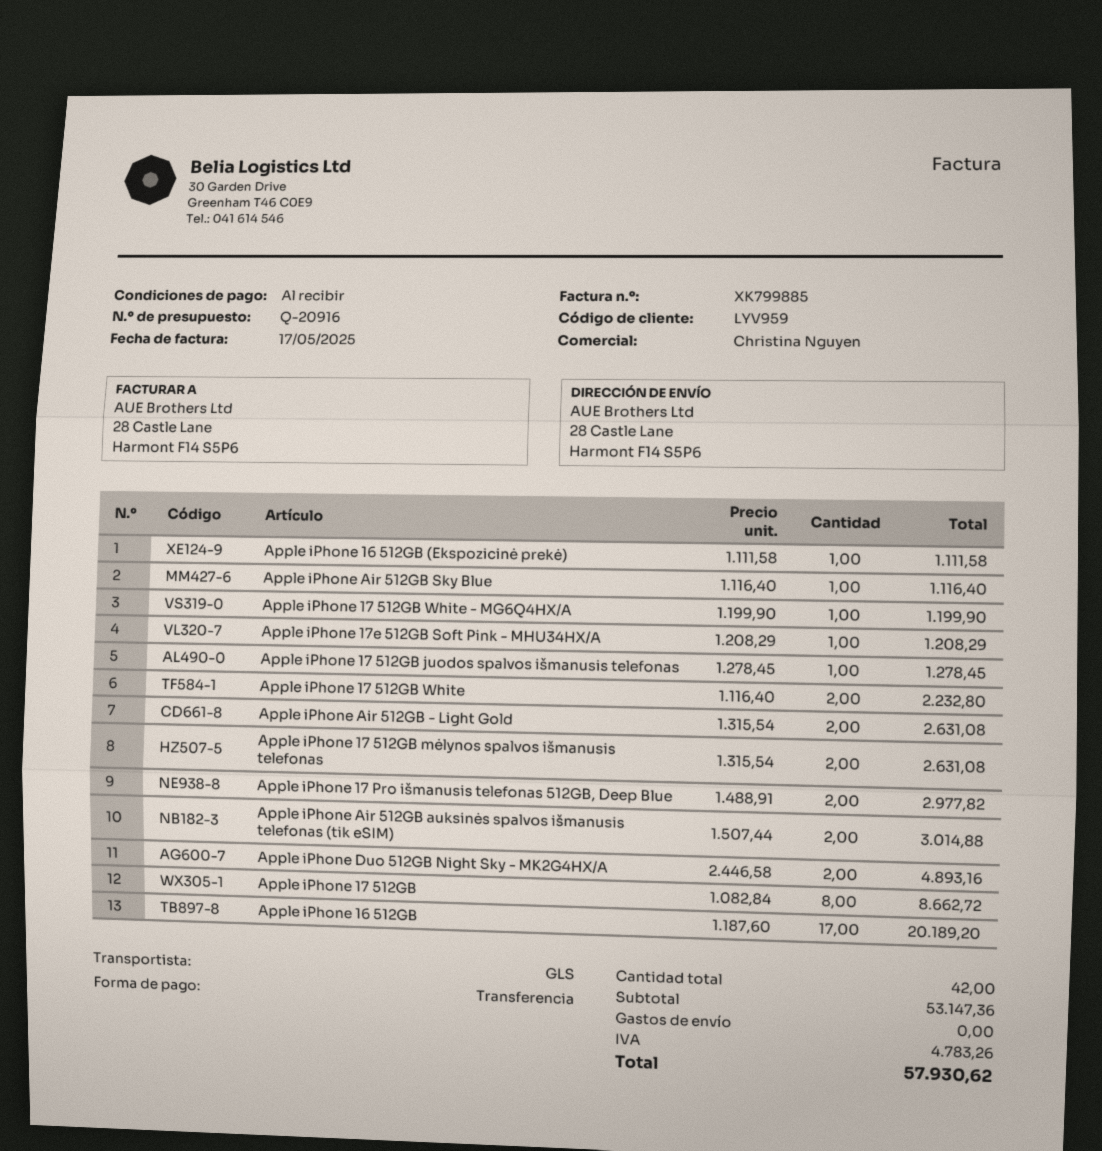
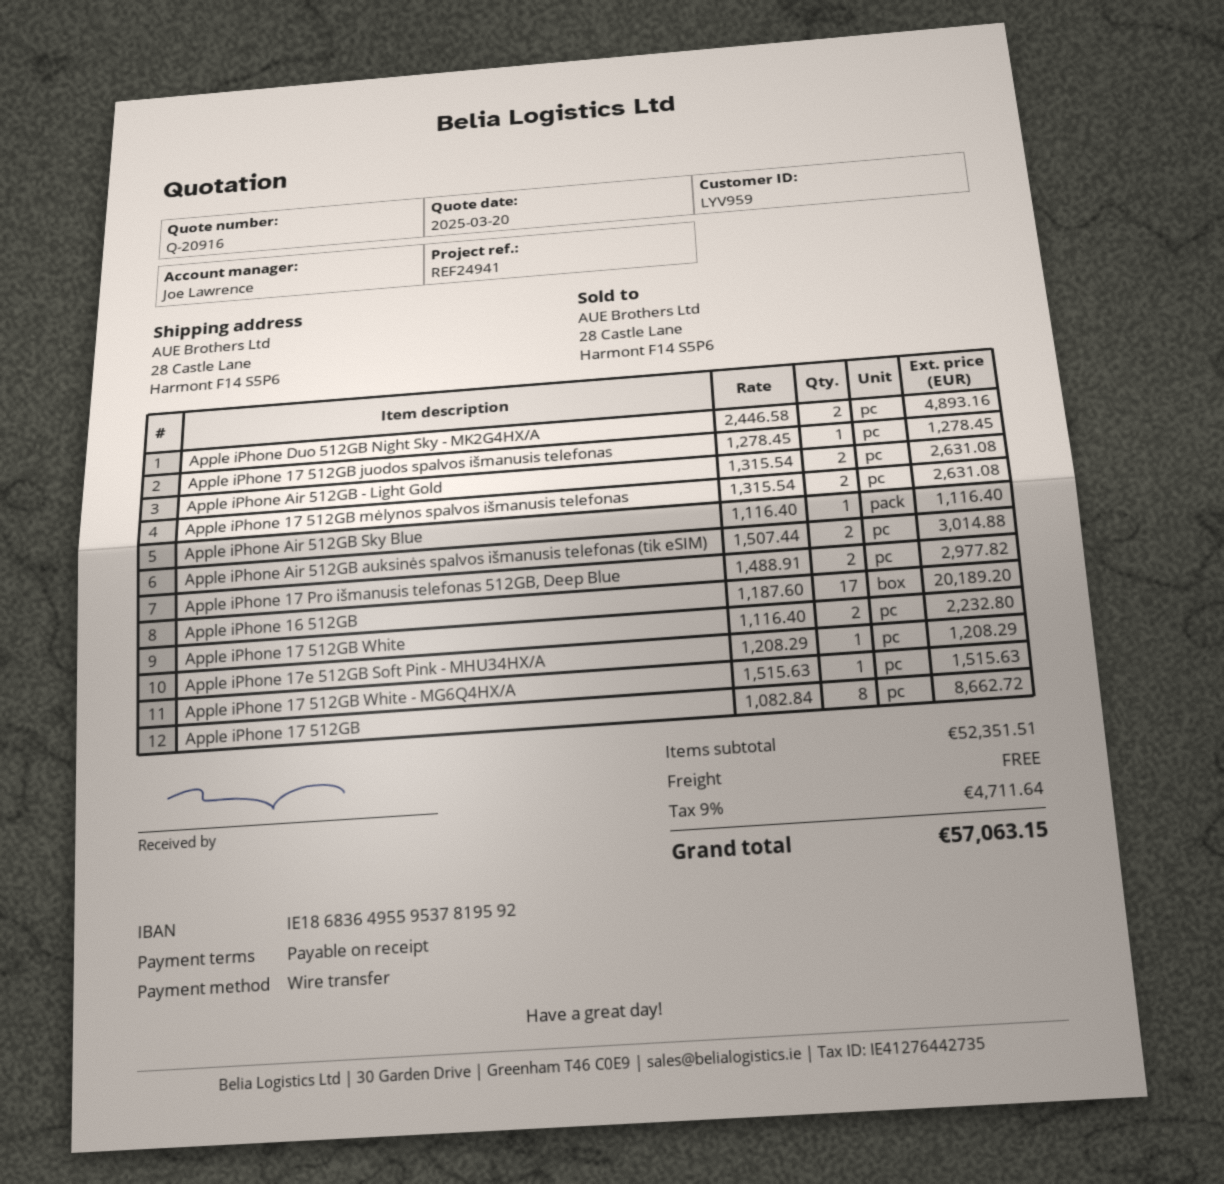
sales rep: Christina Nguyen -> Joe Lawrence
Apple iPhone 16 512GB (Ekspozicinė prekė): 1 x 1111.58 = 1111.58 -> none
Apple iPhone 17 512GB White - MG6Q4HX/A: 1 x 1199.90 = 1199.90 -> 1 x 1515.63 = 1515.63
subtotal: 53147.36 -> 52351.51
tax: 4783.26 -> 4711.64
total: 57930.62 -> 57063.15

